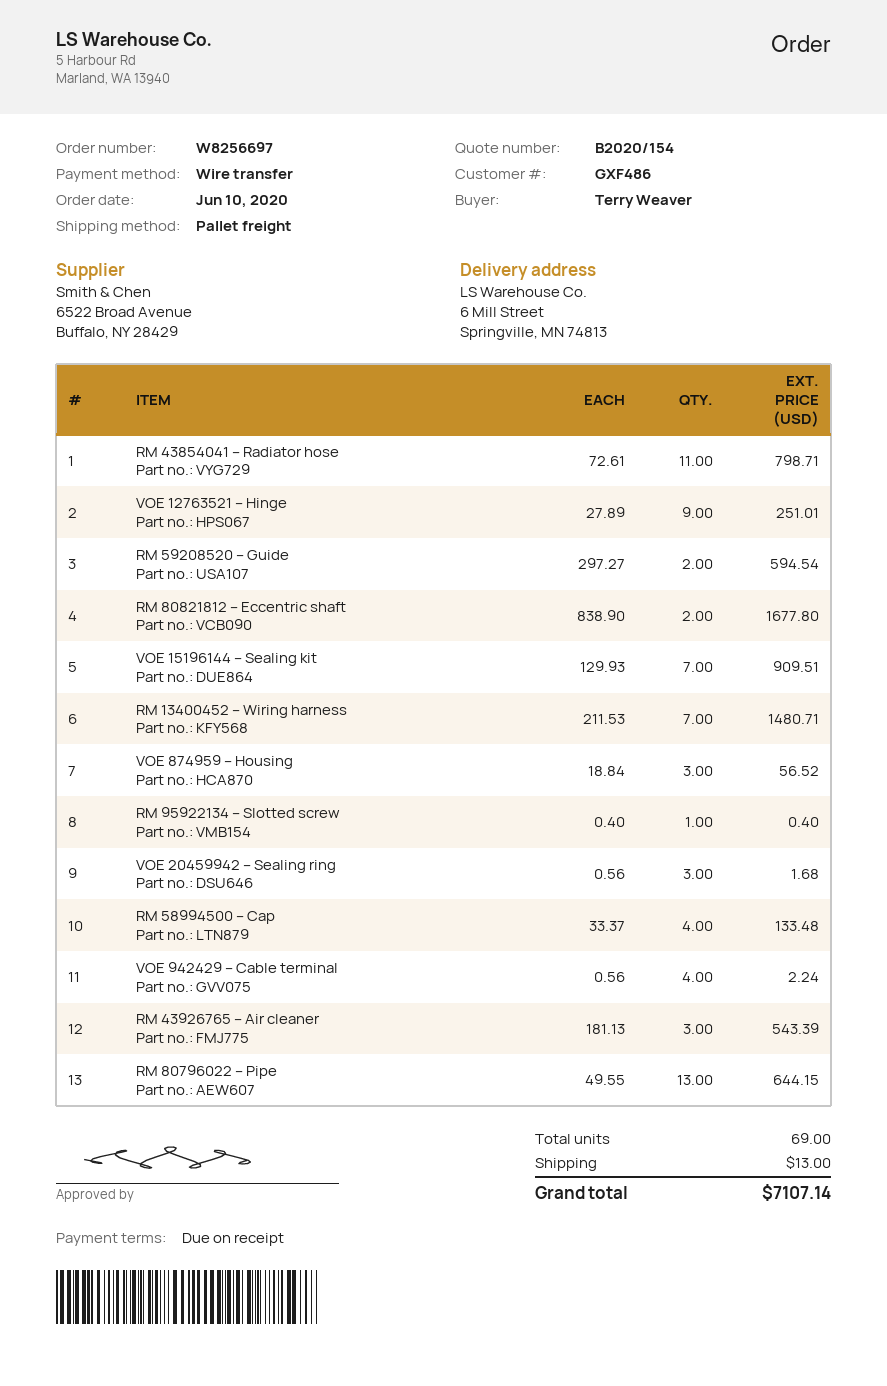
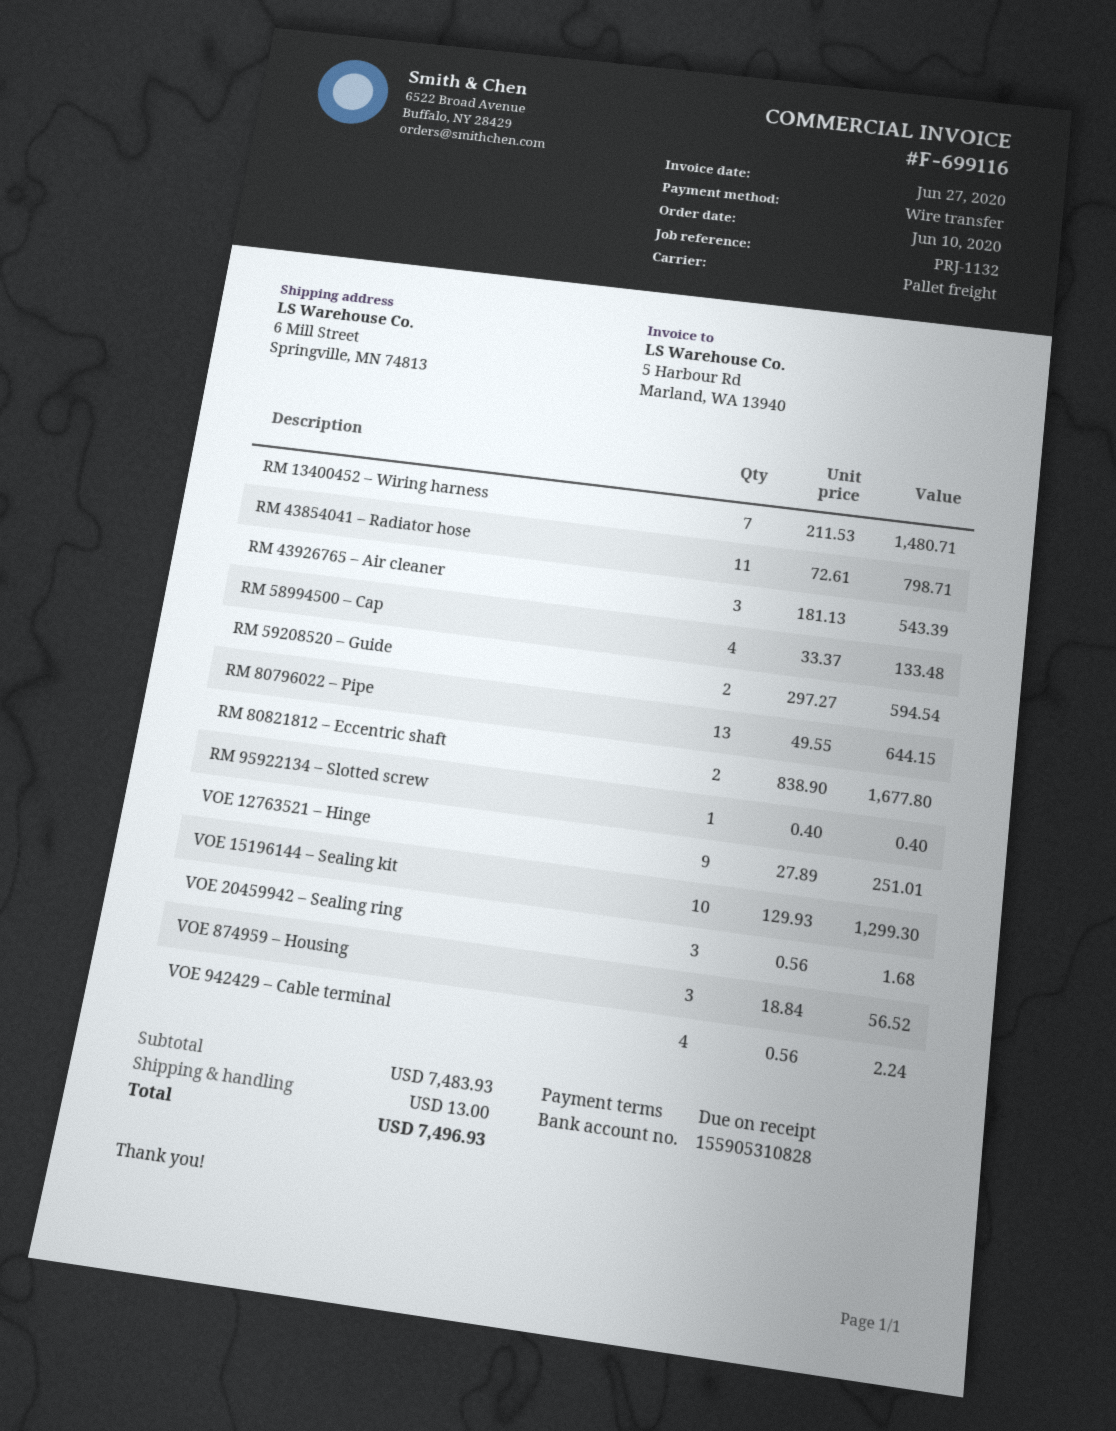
VOE 15196144 – Sealing kit: 7 x 129.93 = 909.51 -> 10 x 129.93 = 1299.30
total: 7107.14 -> 7496.93

